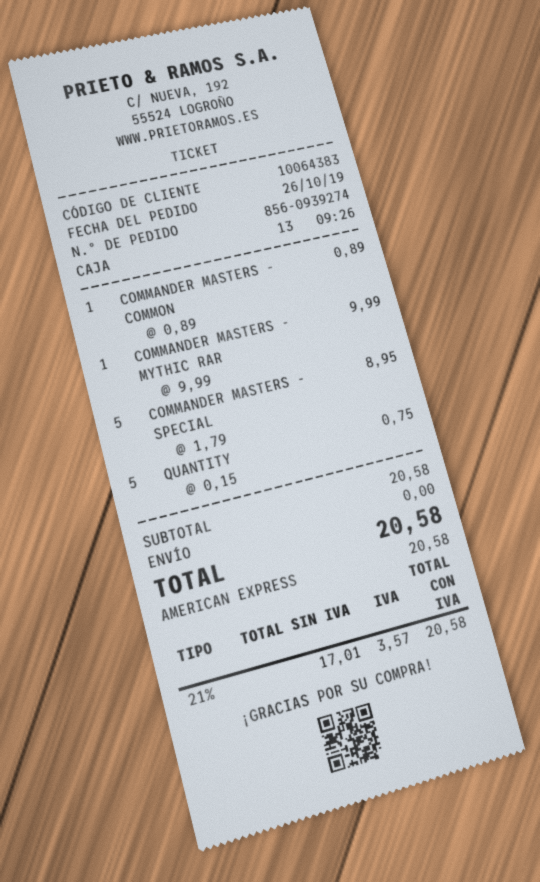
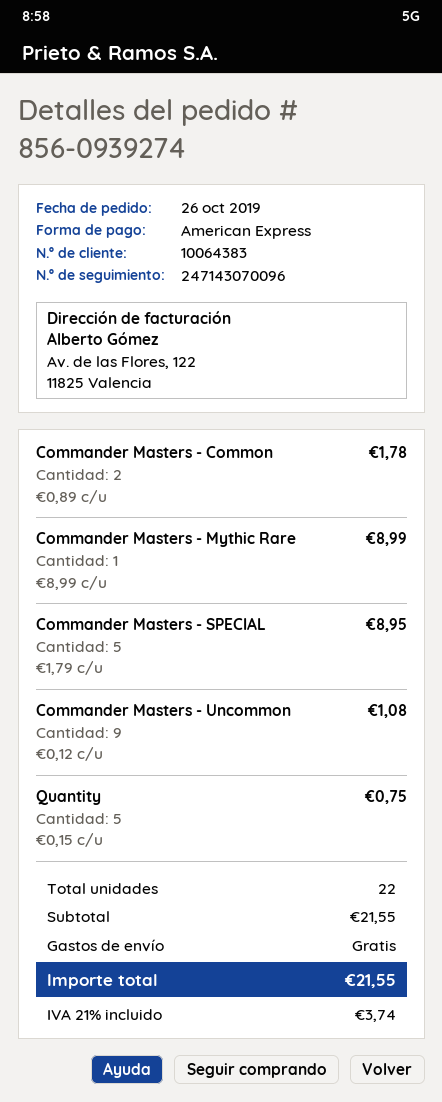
COMMANDER MASTERS - COMMON: 1 x 0.89 = 0.89 -> 2 x 0.89 = 1.78
COMMANDER MASTERS - MYTHIC RAR: 1 x 9.99 = 9.99 -> 1 x 8.99 = 8.99
Commander Masters - Uncommon: none -> 9 x 0.12 = 1.08
subtotal: 20.58 -> 21.55
tax: 21% = 3.57 -> 21% = 3.74
total: 20.58 -> 21.55

